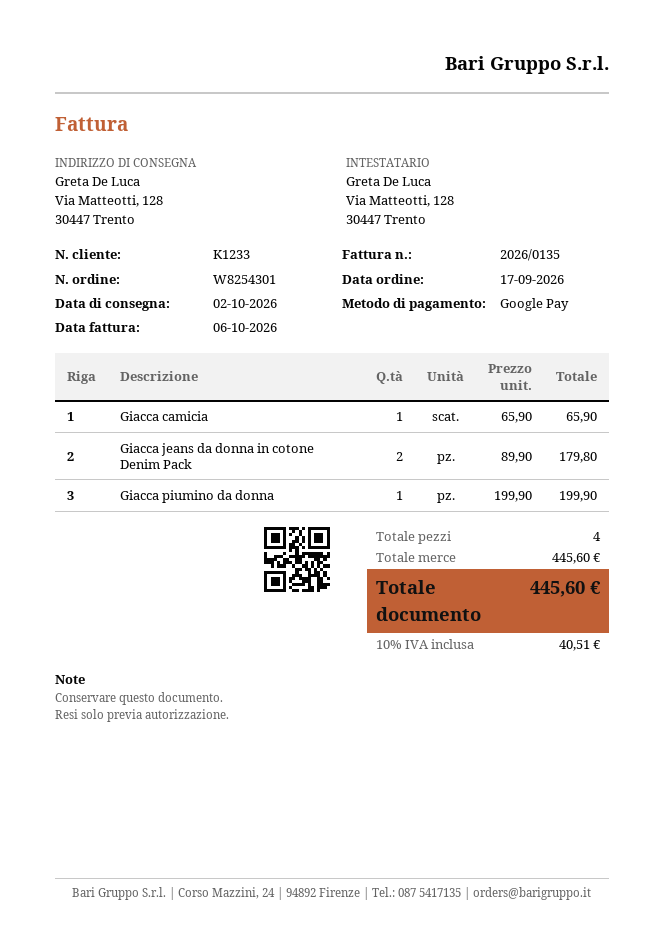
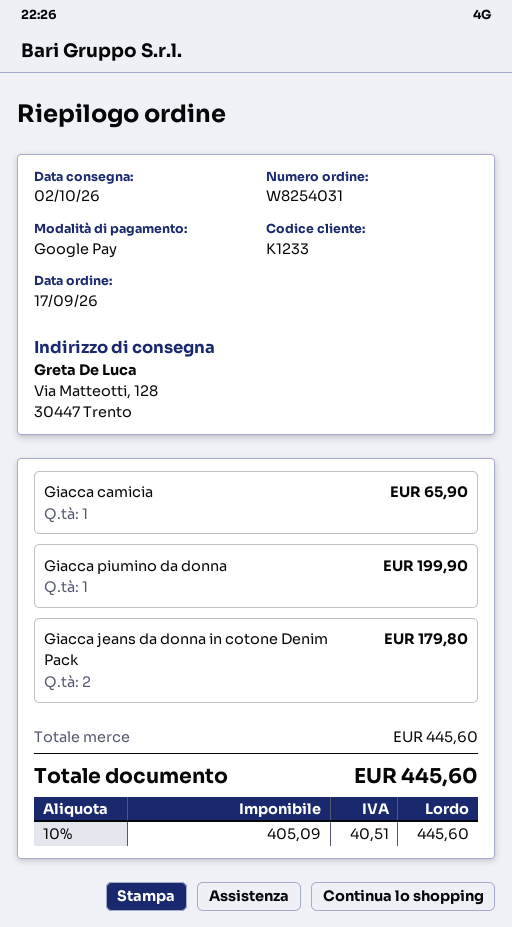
order number: W8254301 -> W8254031

